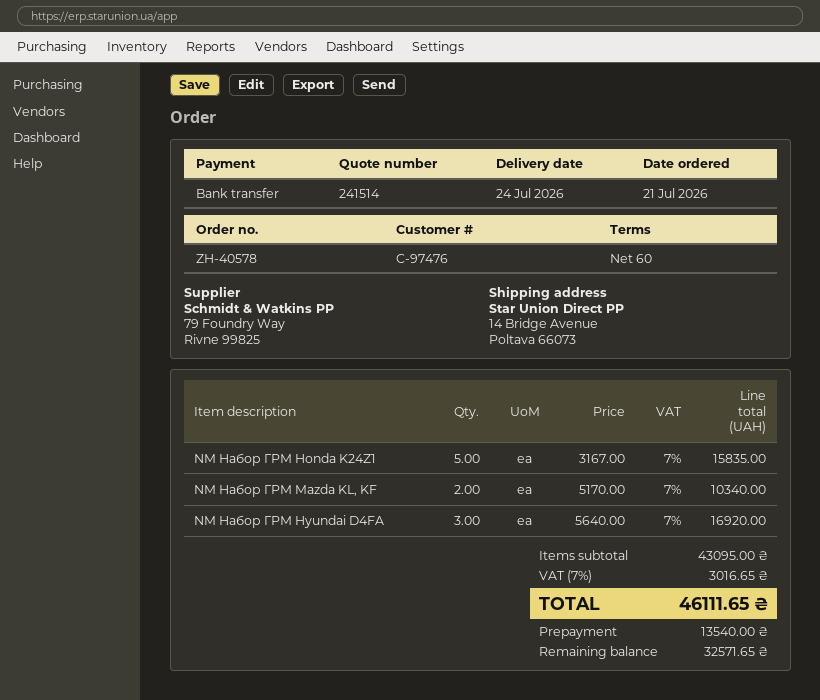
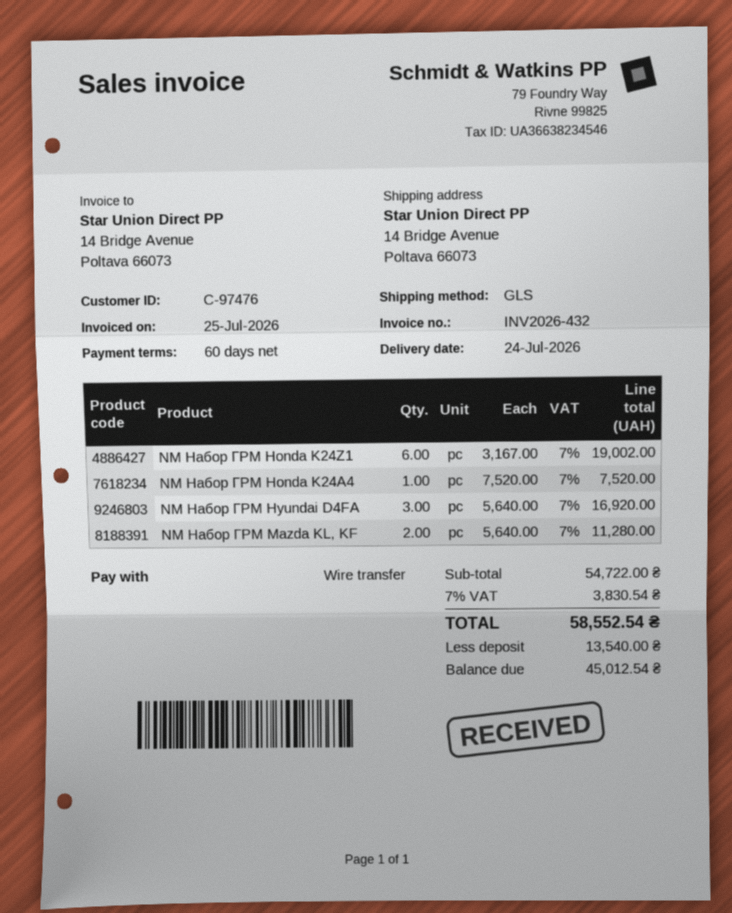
NM Набор ГРМ Honda K24Z1: 5 x 3167.00 = 15835.00 -> 6 x 3167.00 = 19002.00
NM Набор ГРМ Mazda KL, KF: 2 x 5170.00 = 10340.00 -> 2 x 5640.00 = 11280.00
NM Набор ГРМ Honda K24A4: none -> 1 x 7520.00 = 7520.00
subtotal: 43095.00 -> 54722.00
tax: 7% = 3016.65 -> 7% = 3830.54
total: 46111.65 -> 58552.54
balance: 32571.65 -> 45012.54

